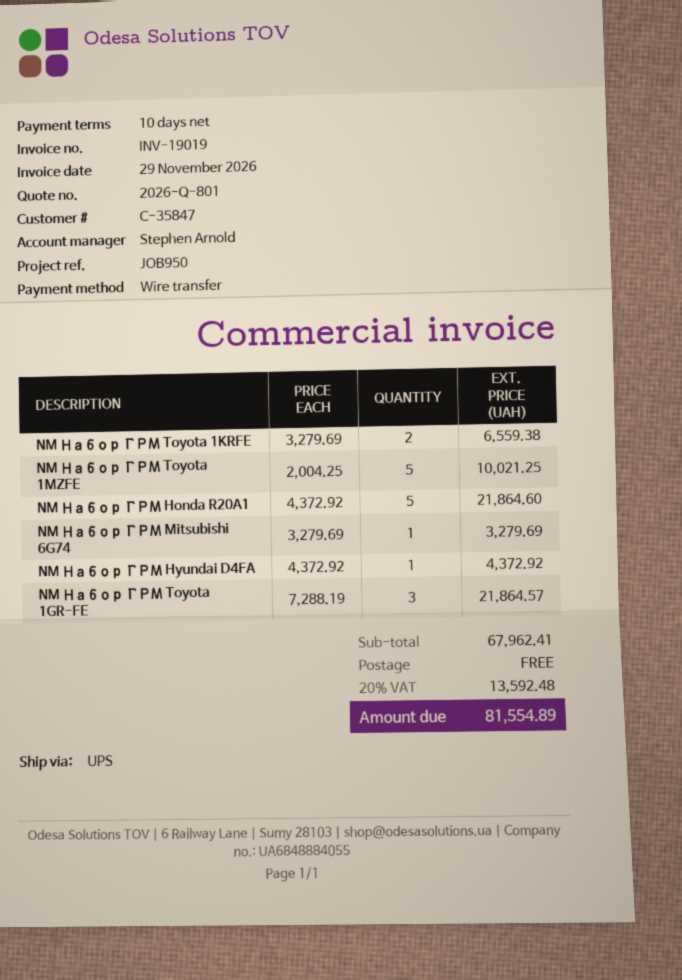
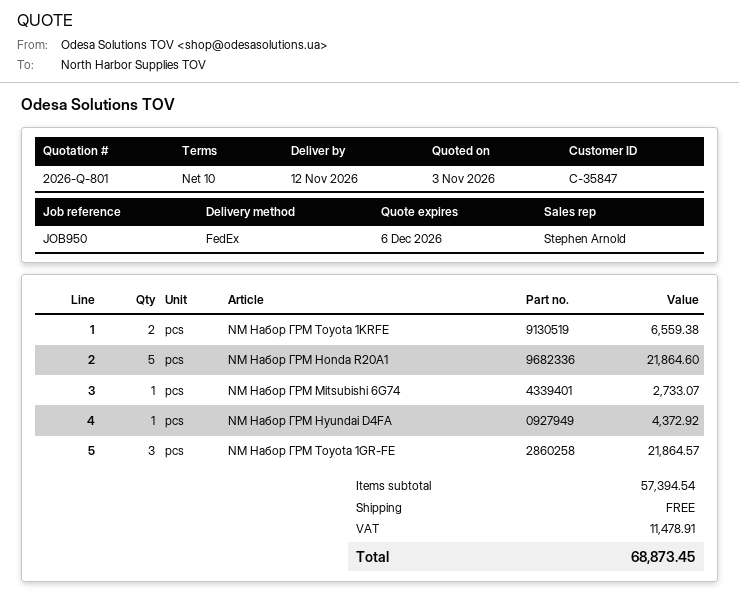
shipping method: UPS -> FedEx
NM Набор ГРМ Toyota 1MZFE: 5 for 10021.25 -> none
NM Набор ГРМ Mitsubishi 6G74: 1 for 3279.69 -> 1 for 2733.07
subtotal: 67962.41 -> 57394.54
tax: 13592.48 -> 11478.91
total: 81554.89 -> 68873.45

